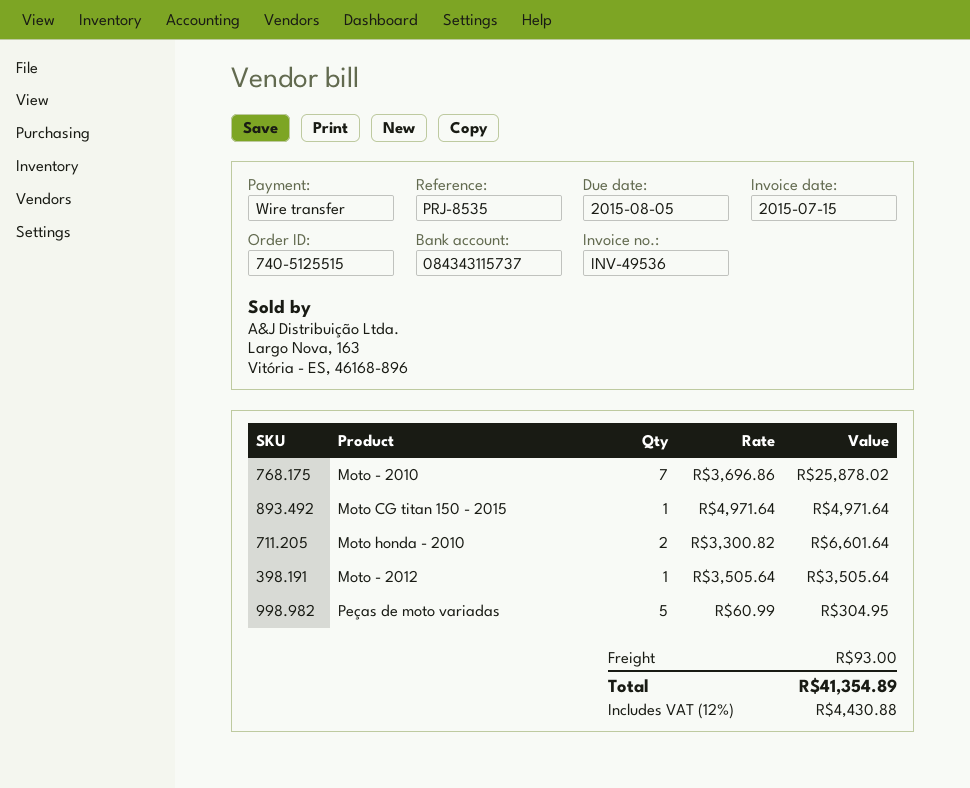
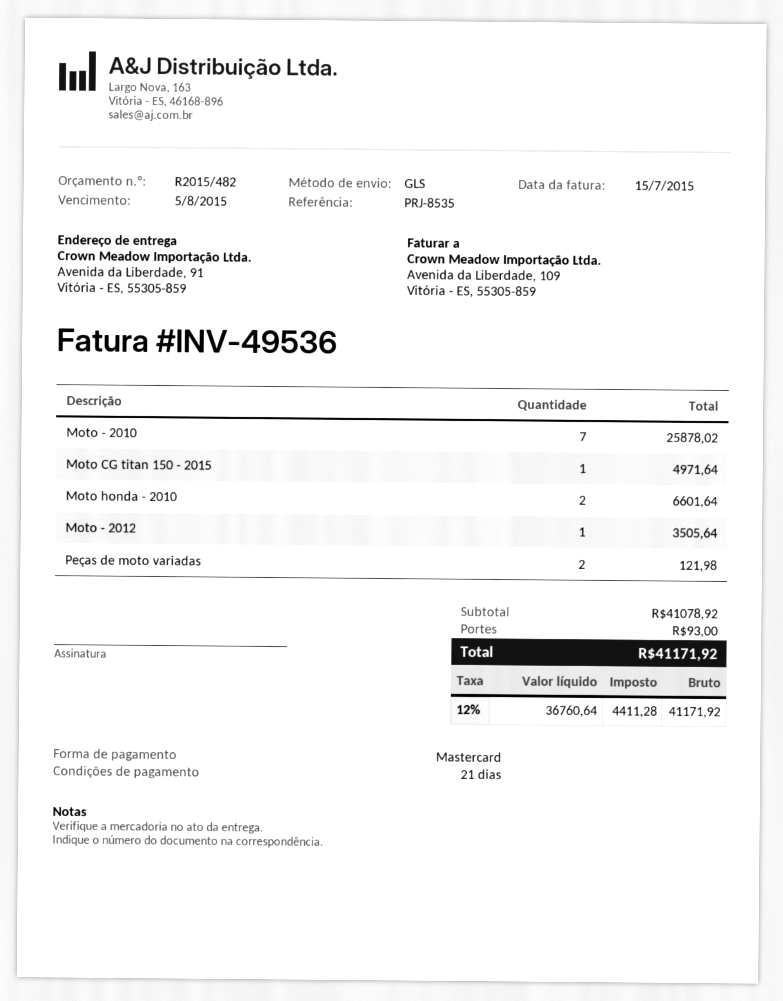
payment method: bank transfer -> Mastercard
Peças de moto variadas: 5 for 304.95 -> 2 for 121.98
tax: 12% = 4430.88 -> 12% = 4411.28
total: 41354.89 -> 41171.92

